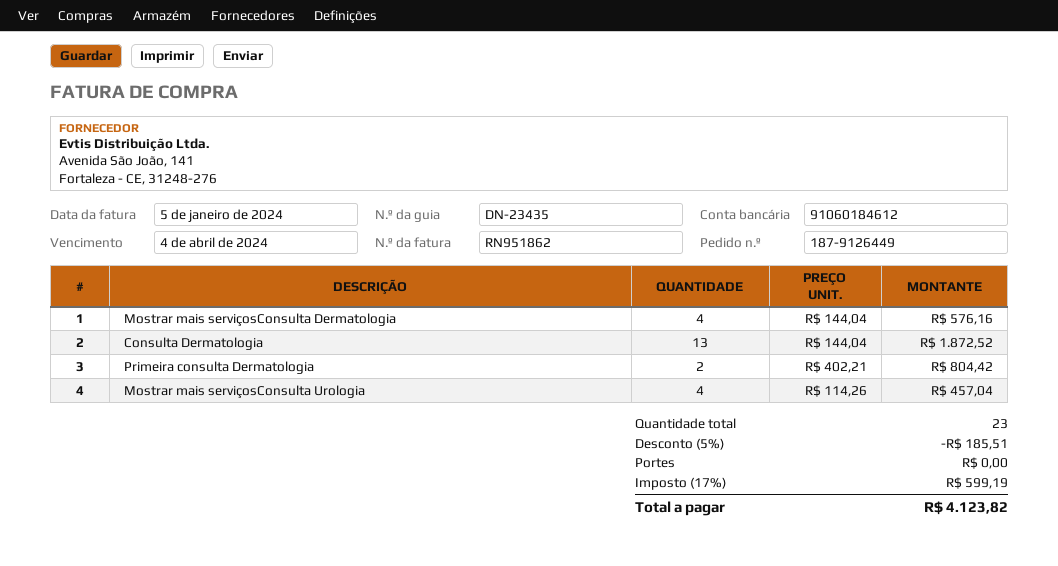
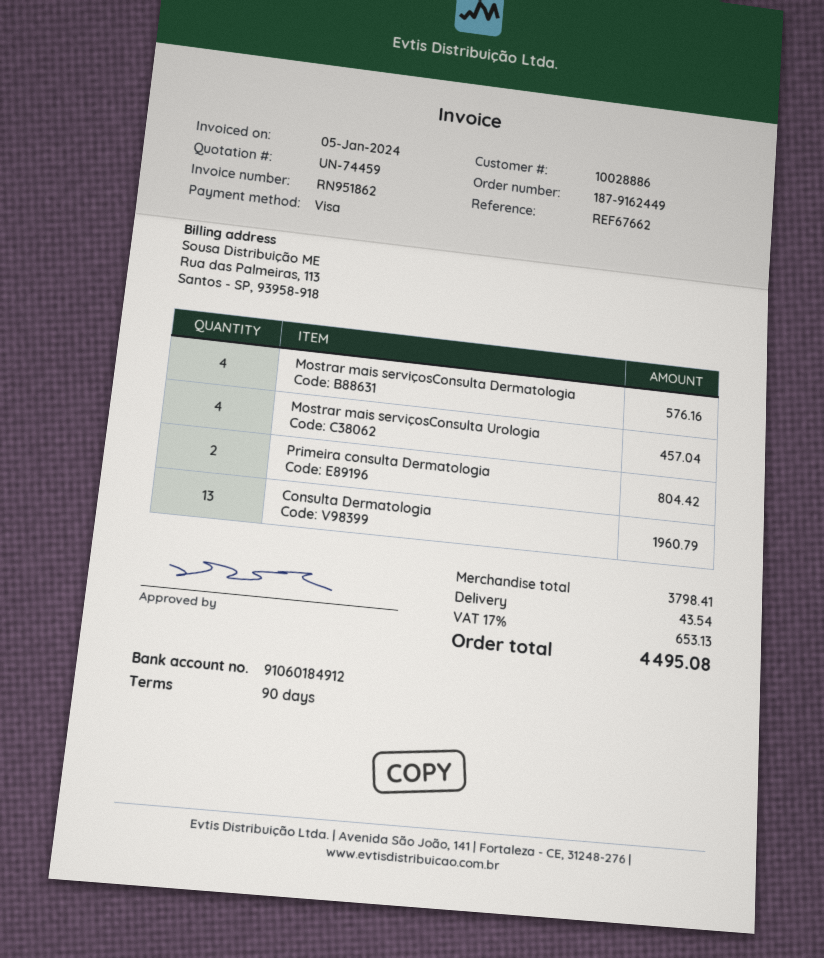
order number: 187-9126449 -> 187-9162449
bank account: 91060184612 -> 91060184912
Consulta Dermatologia: 13 for 1872.52 -> 13 for 1960.79
discount: 5% = 185.51 -> none
shipping: 0.00 -> 43.54
tax: 17% = 599.19 -> 17% = 653.13
total: 4123.82 -> 4495.08

